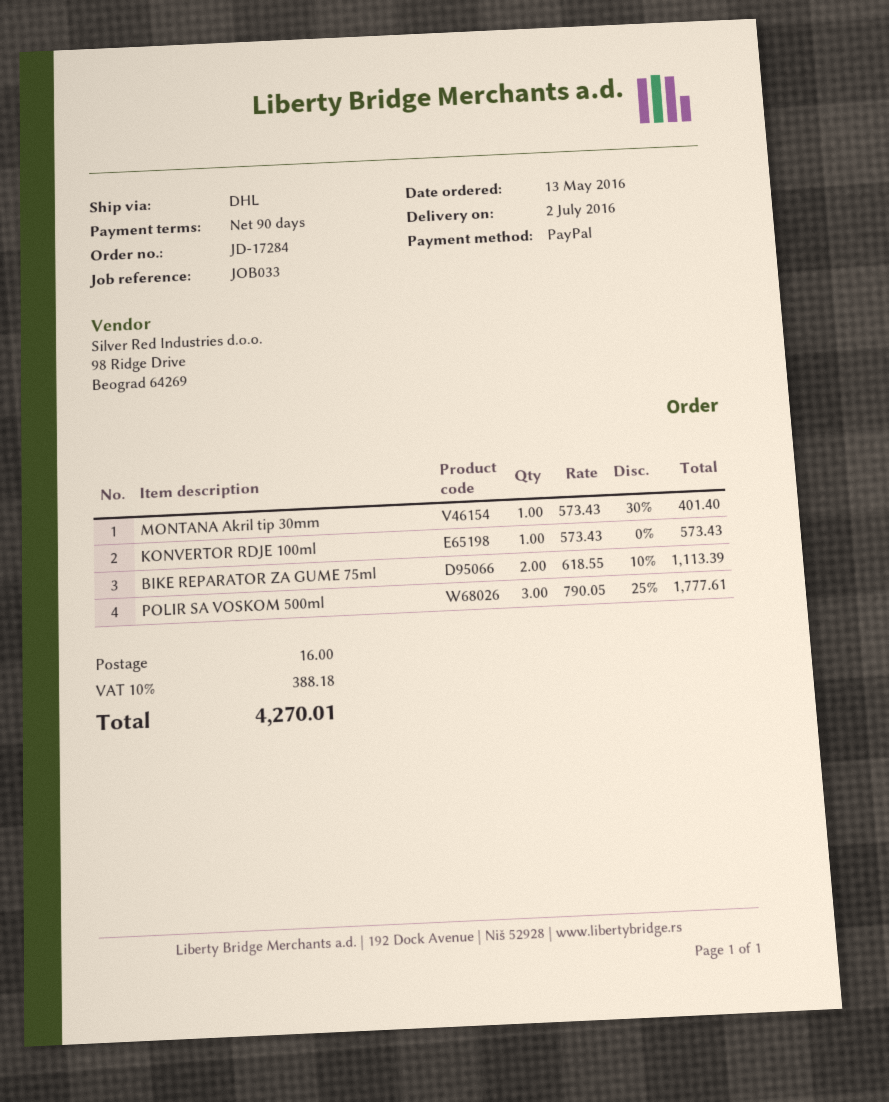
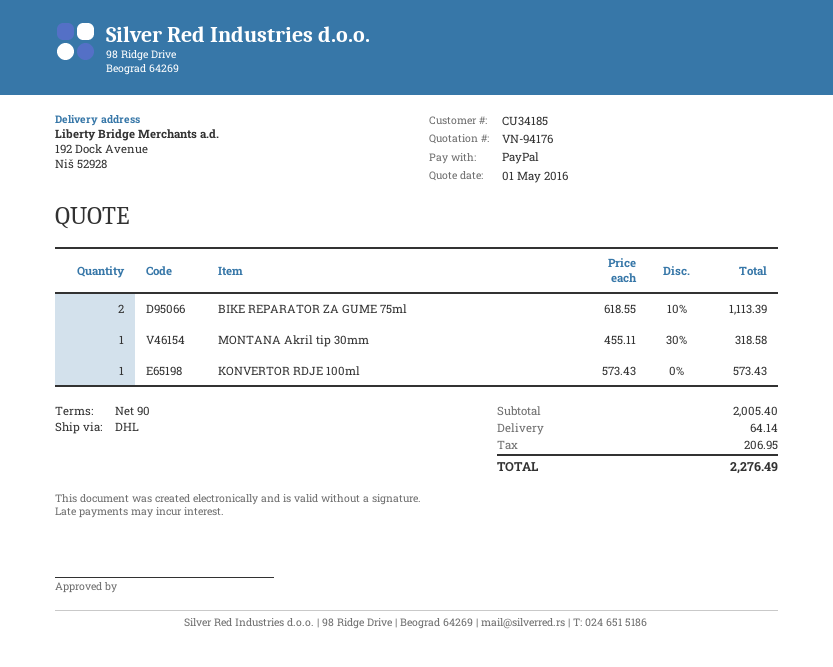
MONTANA Akril tip 30mm: 1 x 573.43 - 30% = 401.40 -> 1 x 455.11 - 30% = 318.58
POLIR SA VOSKOM 500ml: 3 x 790.05 - 25% = 1777.61 -> none
shipping: 16.00 -> 64.14
tax: 388.18 -> 206.95
total: 4270.01 -> 2276.49

